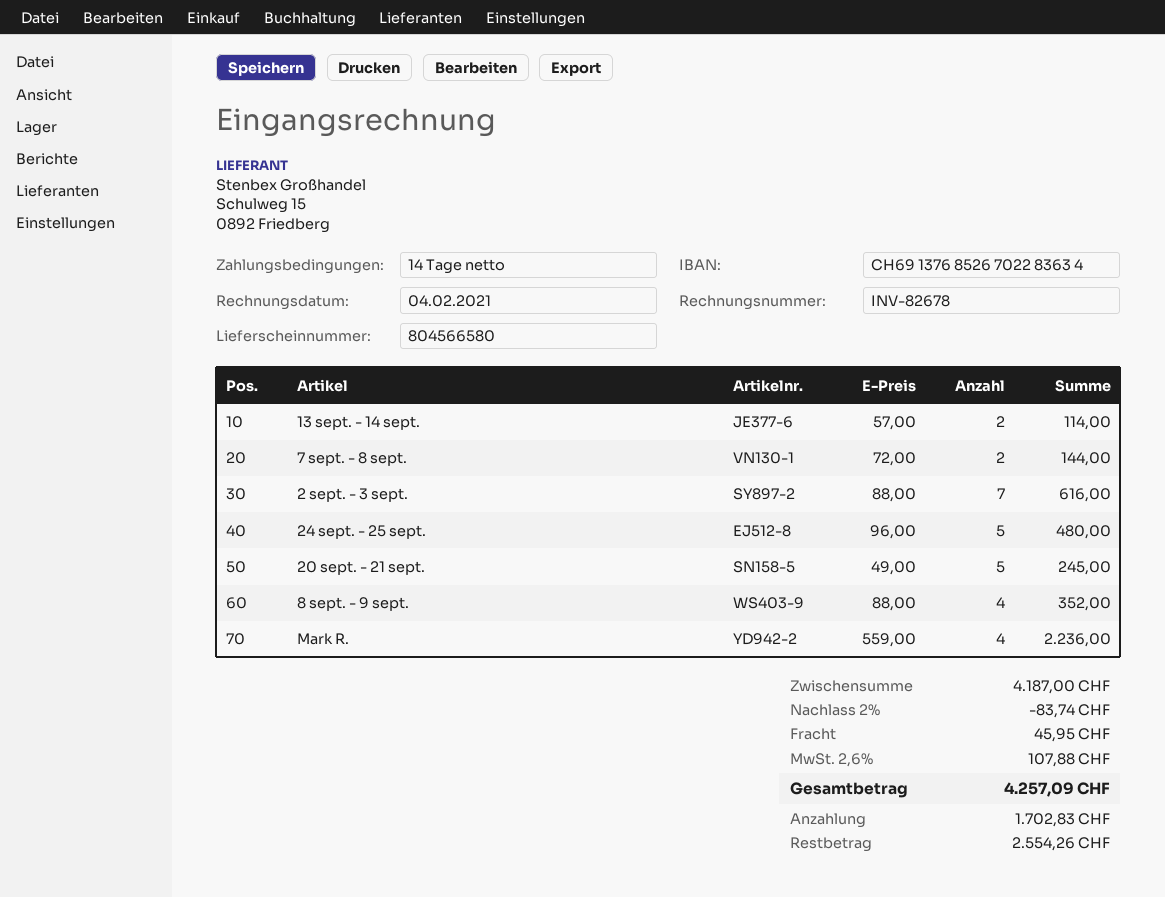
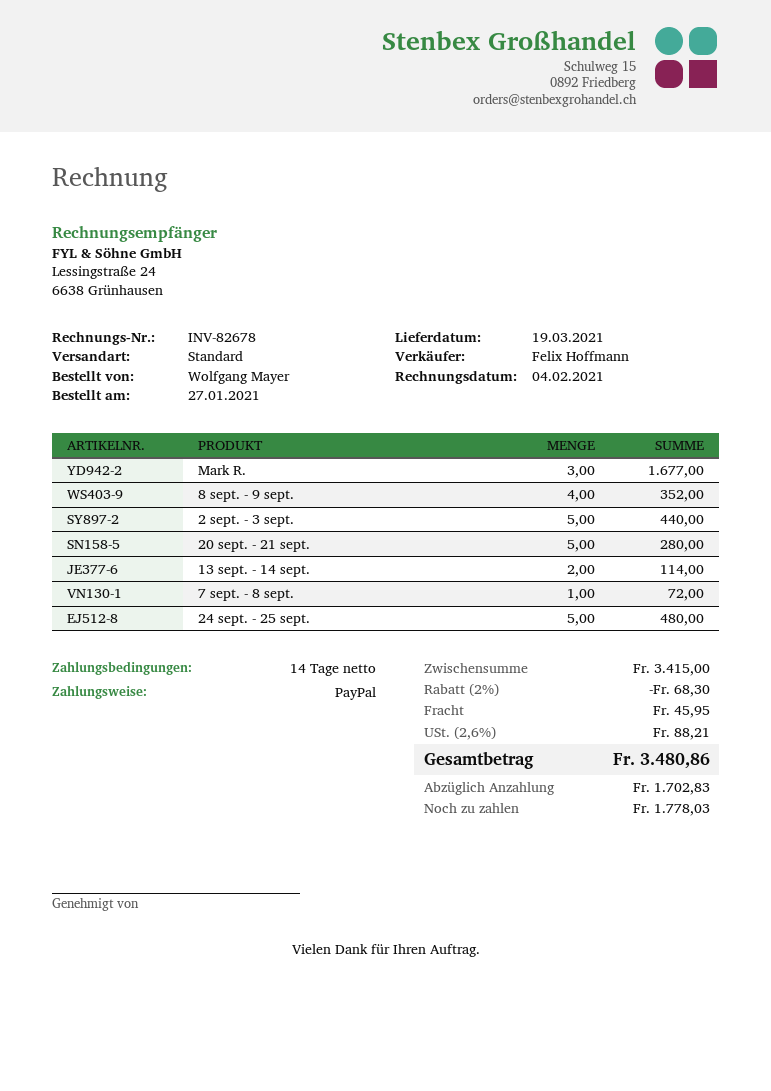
7 sept. - 8 sept.: 2 for 144.00 -> 1 for 72.00
2 sept. - 3 sept.: 7 for 616.00 -> 5 for 440.00
20 sept. - 21 sept.: 5 for 245.00 -> 5 for 280.00
Mark R.: 4 for 2236.00 -> 3 for 1677.00
subtotal: 4187.00 -> 3415.00
discount: 2% = 83.74 -> 2% = 68.30
tax: 2.6% = 107.88 -> 2.6% = 88.21
total: 4257.09 -> 3480.86
balance: 2554.26 -> 1778.03

